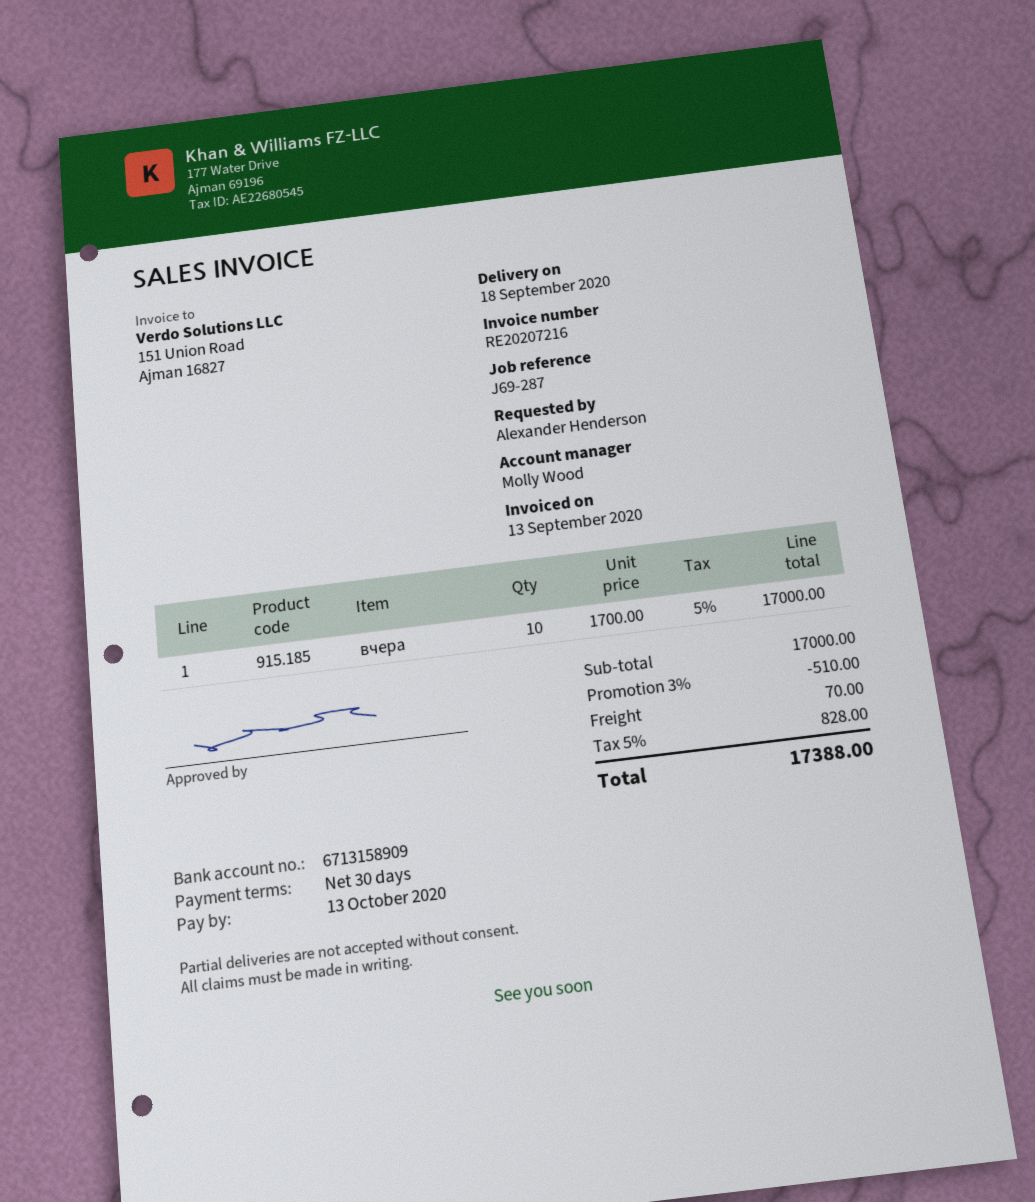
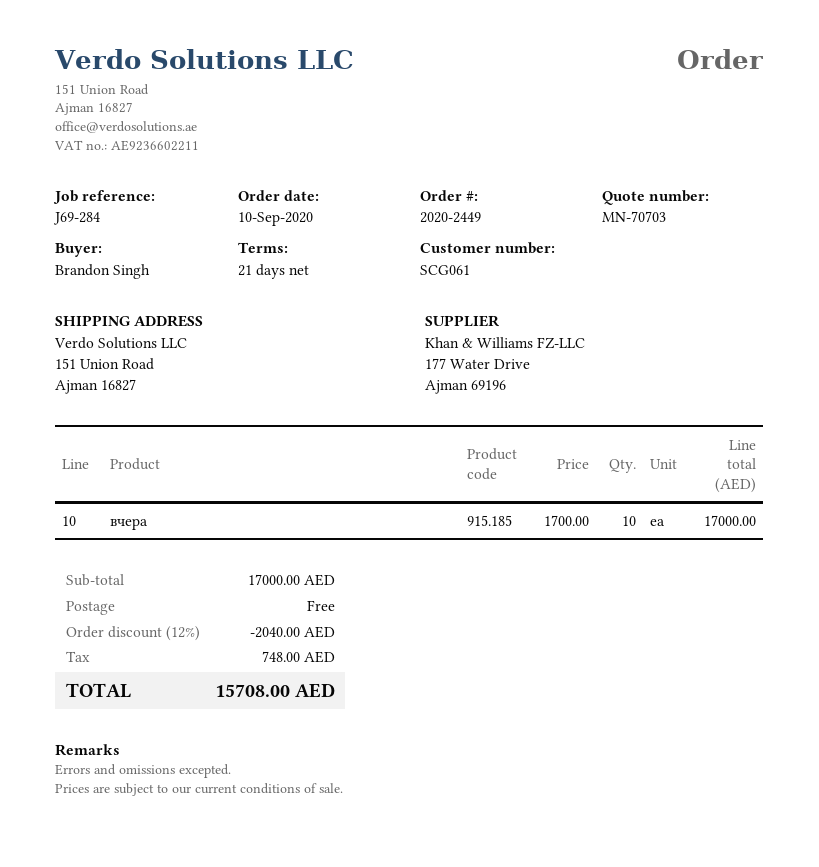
payment terms: 30 days -> 21 days
reference: J69-287 -> J69-284
ordered by: Alexander Henderson -> Brandon Singh
discount: 3% = 510.00 -> 12% = 2040.00
shipping: 70.00 -> 0.00
tax: 828.00 -> 748.00
total: 17388.00 -> 15708.00

